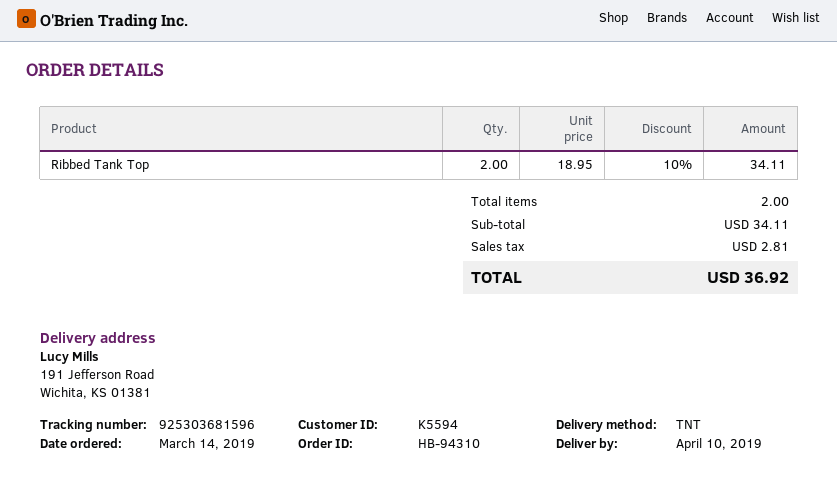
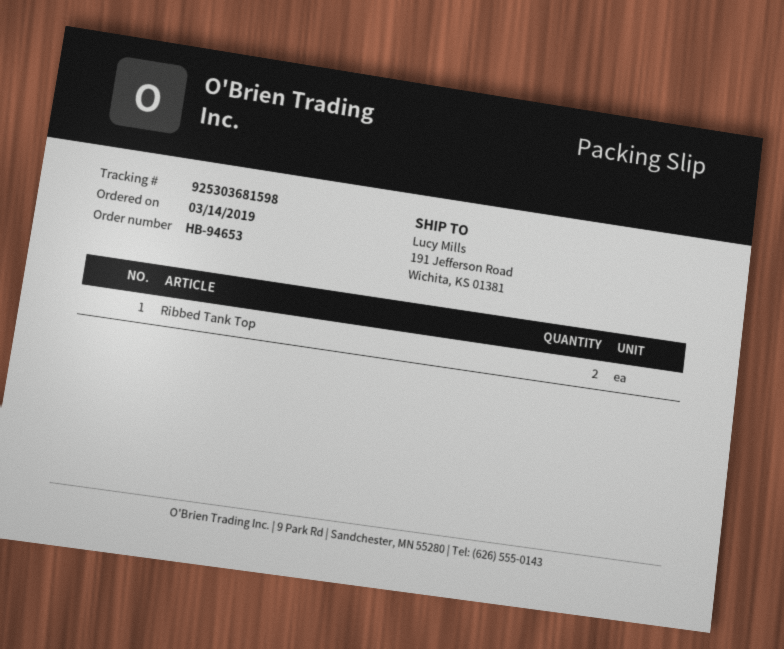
order number: HB-94310 -> HB-94653
tracking number: 925303681596 -> 925303681598

